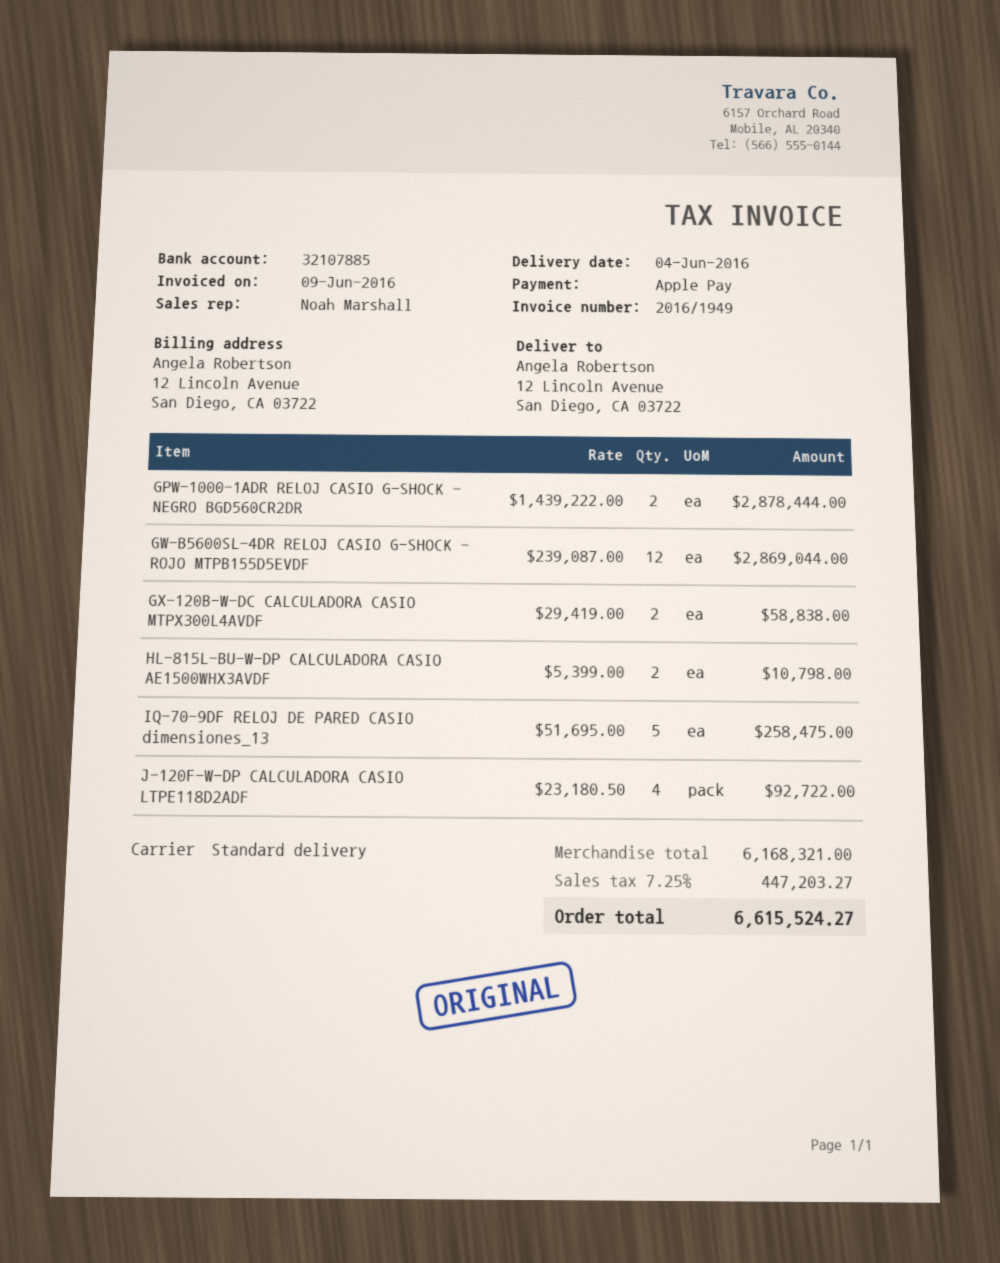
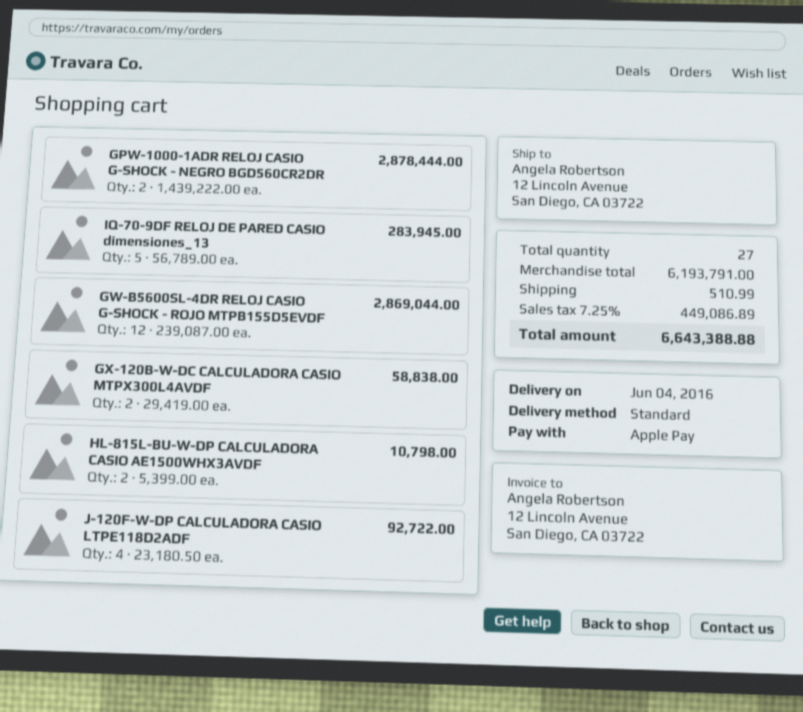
IQ-70-9DF RELOJ DE PARED CASIO dimensiones_13: 5 x 51695.00 = 258475.00 -> 5 x 56789.00 = 283945.00
subtotal: 6168321.00 -> 6193791.00
shipping: none -> 510.99
tax: 7.25% = 447203.27 -> 7.25% = 449086.89
total: 6615524.27 -> 6643388.88

